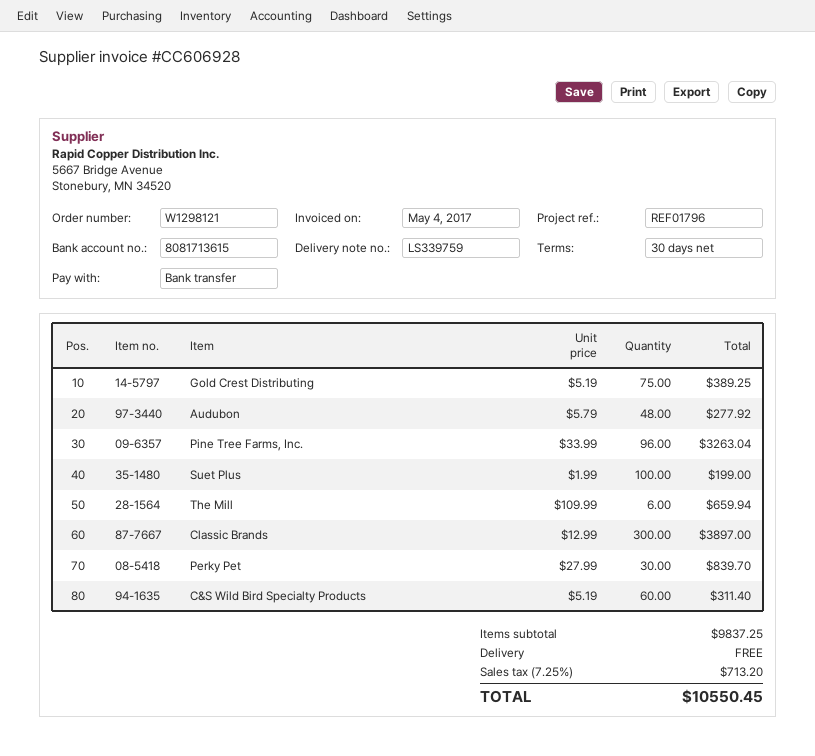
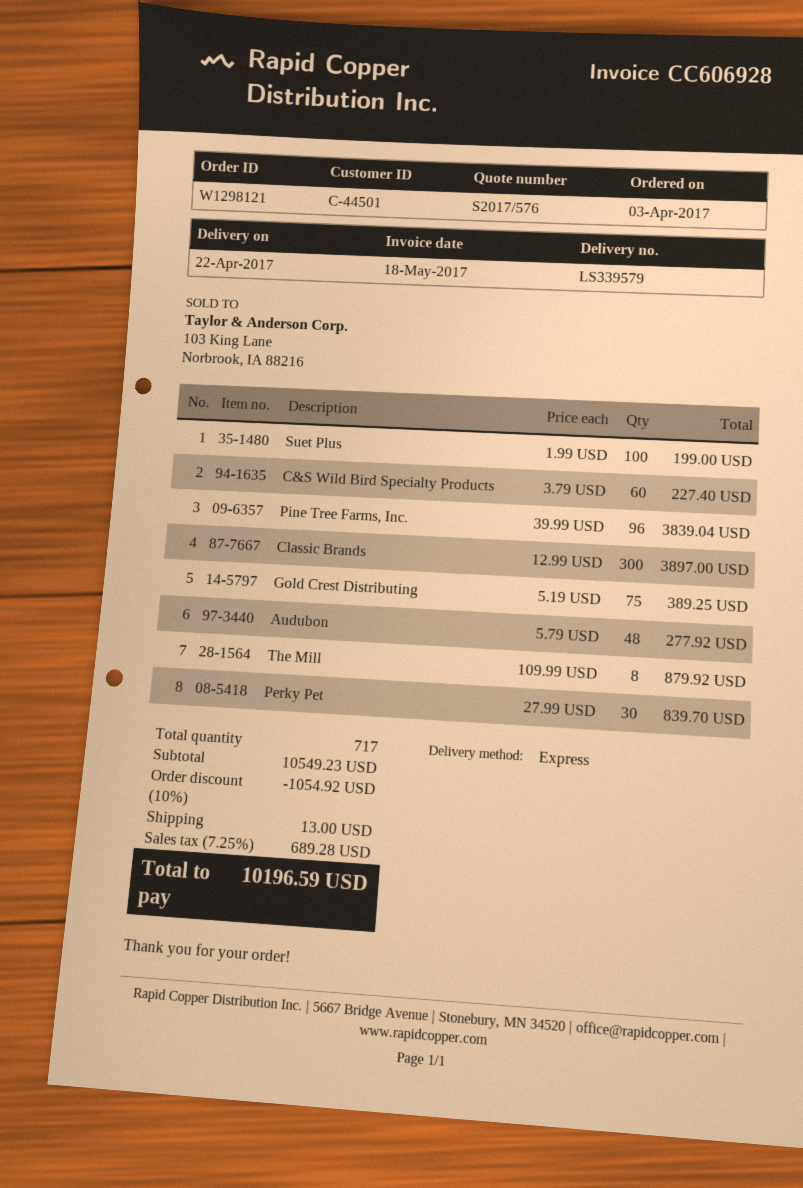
delivery note number: LS339759 -> LS339579
invoice date: 2017-05-04 -> 2017-05-18
Pine Tree Farms, Inc.: 96 x 33.99 = 3263.04 -> 96 x 39.99 = 3839.04
The Mill: 6 x 109.99 = 659.94 -> 8 x 109.99 = 879.92
C&S Wild Bird Specialty Products: 60 x 5.19 = 311.40 -> 60 x 3.79 = 227.40
subtotal: 9837.25 -> 10549.23
discount: none -> 10% = 1054.92
shipping: 0.00 -> 13.00
tax: 7.25% = 713.20 -> 7.25% = 689.28
total: 10550.45 -> 10196.59

